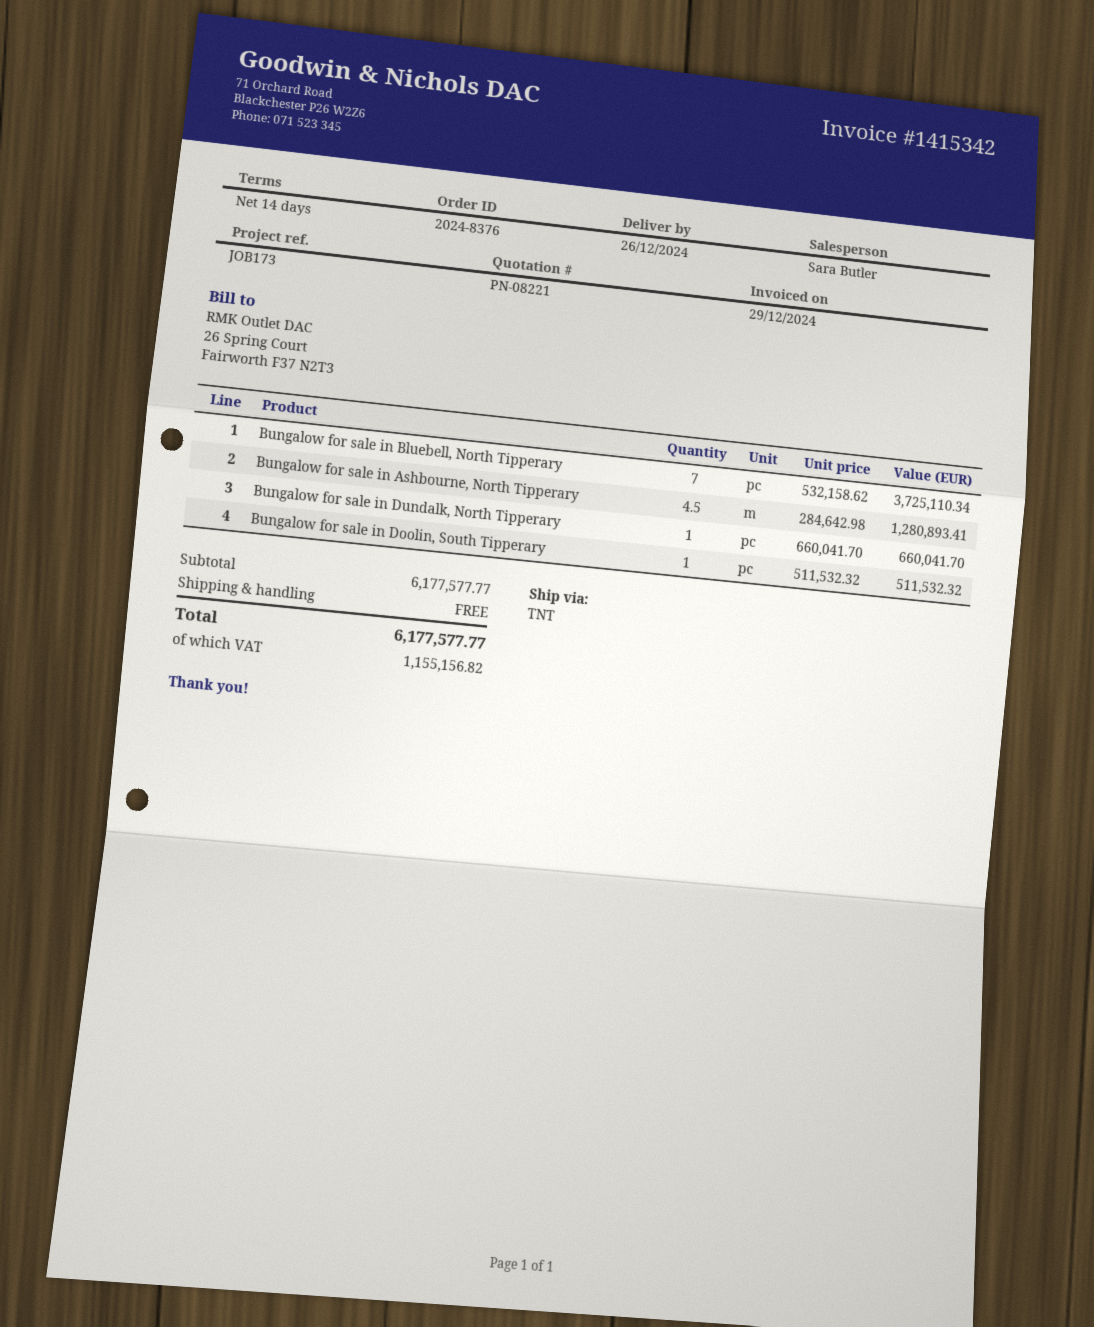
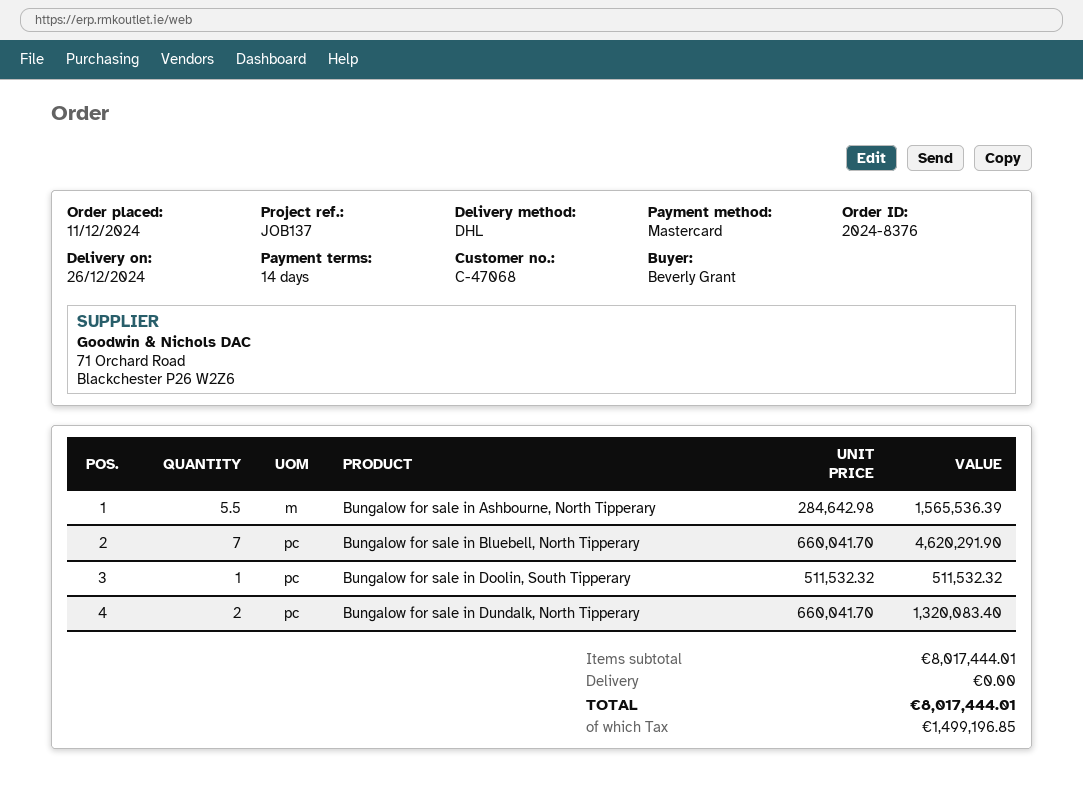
reference: JOB173 -> JOB137
shipping method: TNT -> DHL
Bungalow for sale in Bluebell, North Tipperary: 7 x 532158.62 = 3725110.34 -> 7 x 660041.70 = 4620291.90
Bungalow for sale in Ashbourne, North Tipperary: 4.5 x 284642.98 = 1280893.41 -> 5.5 x 284642.98 = 1565536.39
Bungalow for sale in Dundalk, North Tipperary: 1 x 660041.70 = 660041.70 -> 2 x 660041.70 = 1320083.40
subtotal: 6177577.77 -> 8017444.01
tax: 1155156.82 -> 1499196.85
total: 6177577.77 -> 8017444.01

